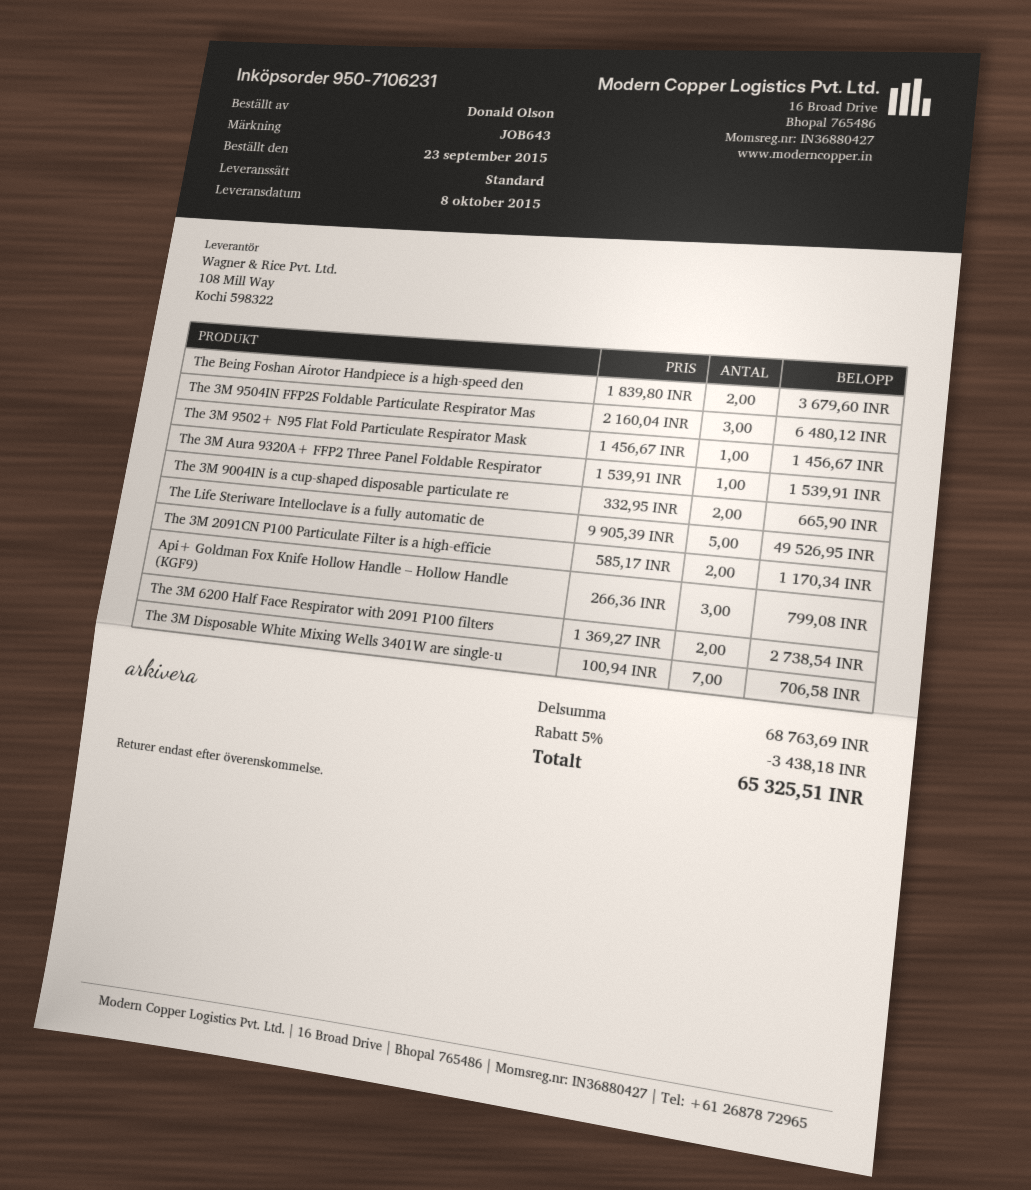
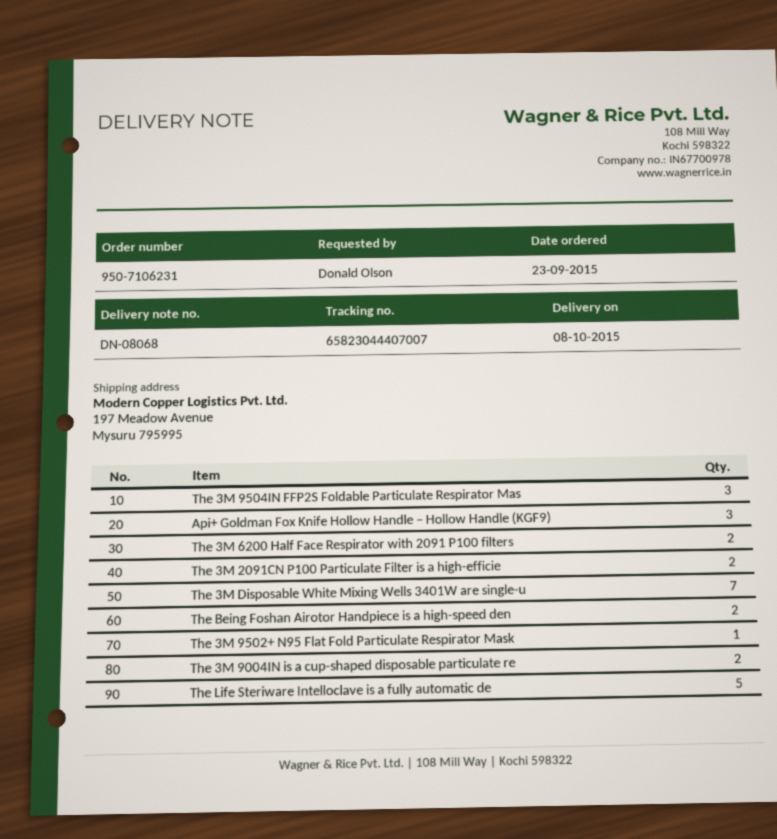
The 3M Aura 9320A+ FFP2 Three Panel Foldable Respirator: 1 -> none

